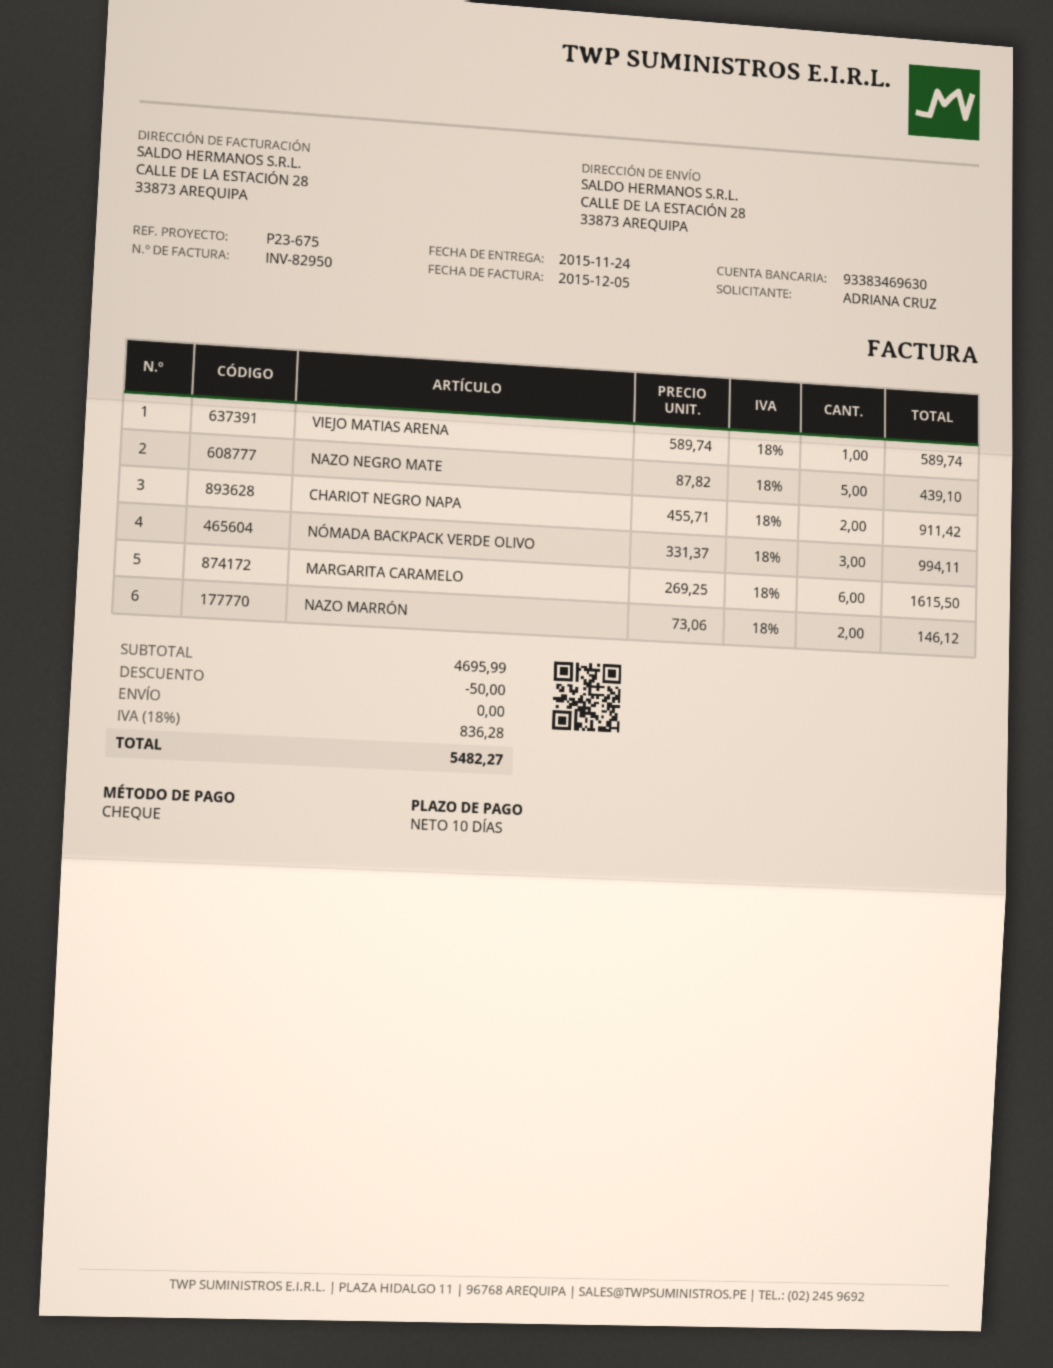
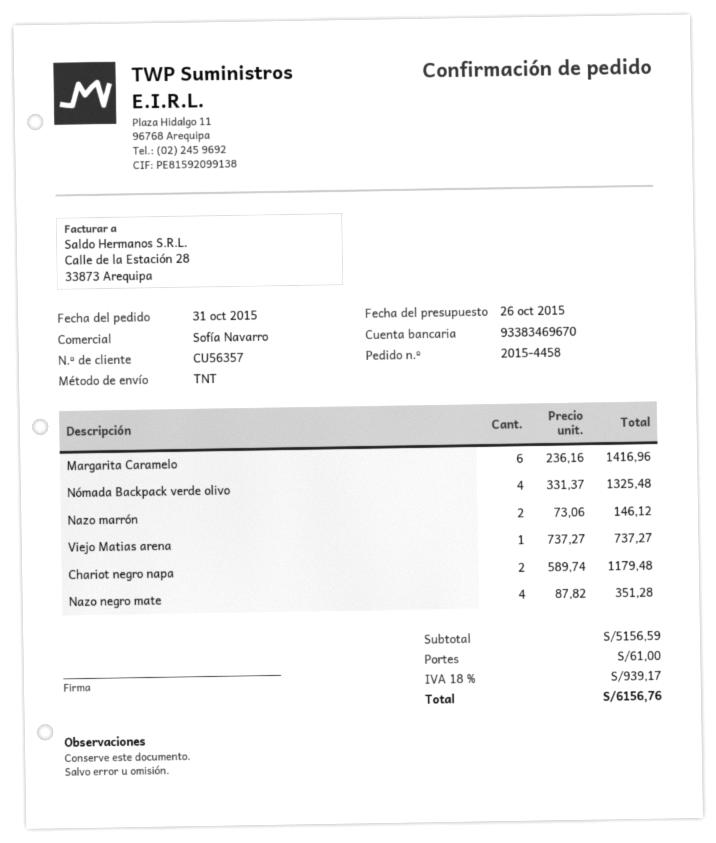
bank account: 93383469630 -> 93383469670
VIEJO MATIAS ARENA: 1 x 589.74 = 589.74 -> 1 x 737.27 = 737.27
NAZO NEGRO MATE: 5 x 87.82 = 439.10 -> 4 x 87.82 = 351.28
CHARIOT NEGRO NAPA: 2 x 455.71 = 911.42 -> 2 x 589.74 = 1179.48
NÓMADA BACKPACK VERDE OLIVO: 3 x 331.37 = 994.11 -> 4 x 331.37 = 1325.48
MARGARITA CARAMELO: 6 x 269.25 = 1615.50 -> 6 x 236.16 = 1416.96
subtotal: 4695.99 -> 5156.59
discount: 50.00 -> none
shipping: 0.00 -> 61.00
tax: 18% = 836.28 -> 18% = 939.17
total: 5482.27 -> 6156.76

